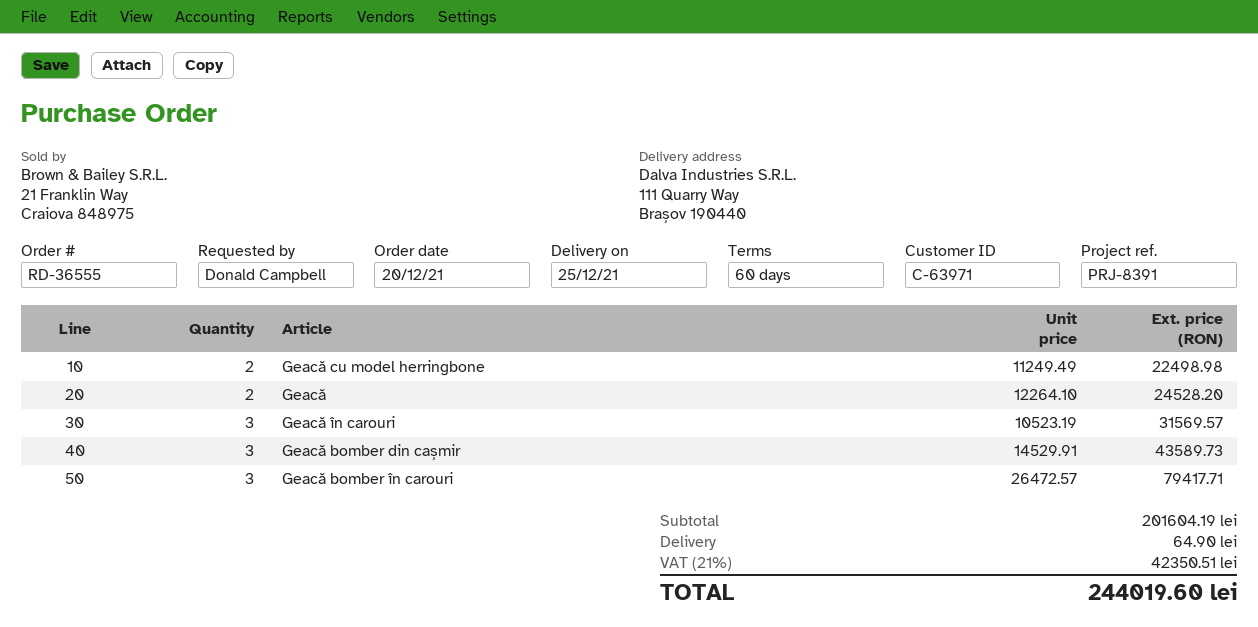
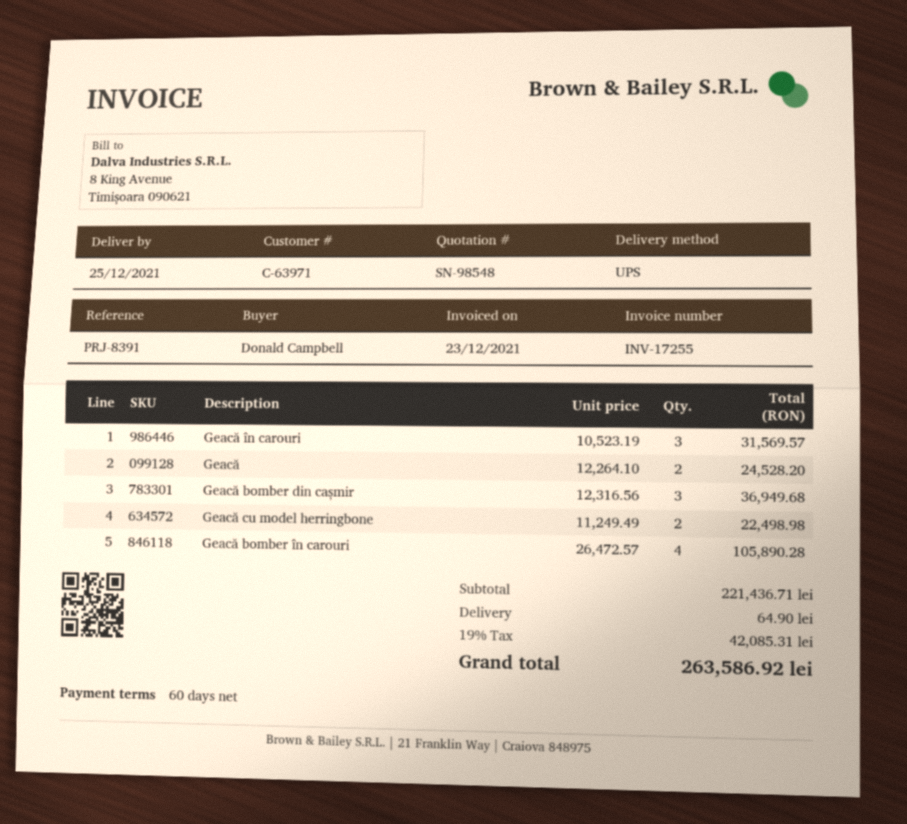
Geacă bomber din cașmir: 3 x 14529.91 = 43589.73 -> 3 x 12316.56 = 36949.68
Geacă bomber în carouri: 3 x 26472.57 = 79417.71 -> 4 x 26472.57 = 105890.28
subtotal: 201604.19 -> 221436.71
tax: 21% = 42350.51 -> 19% = 42085.31
total: 244019.60 -> 263586.92

